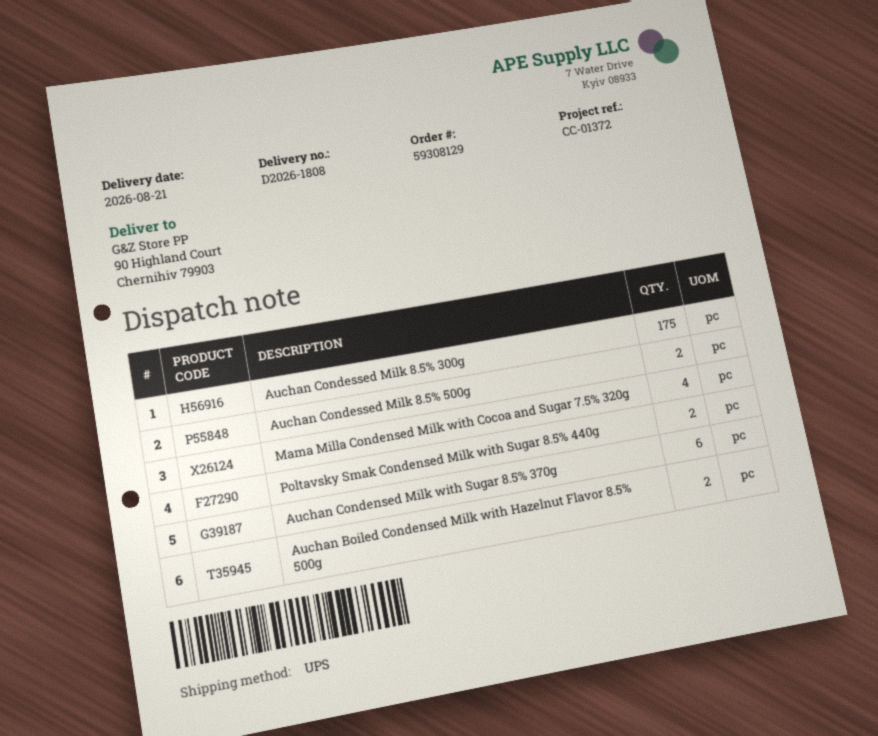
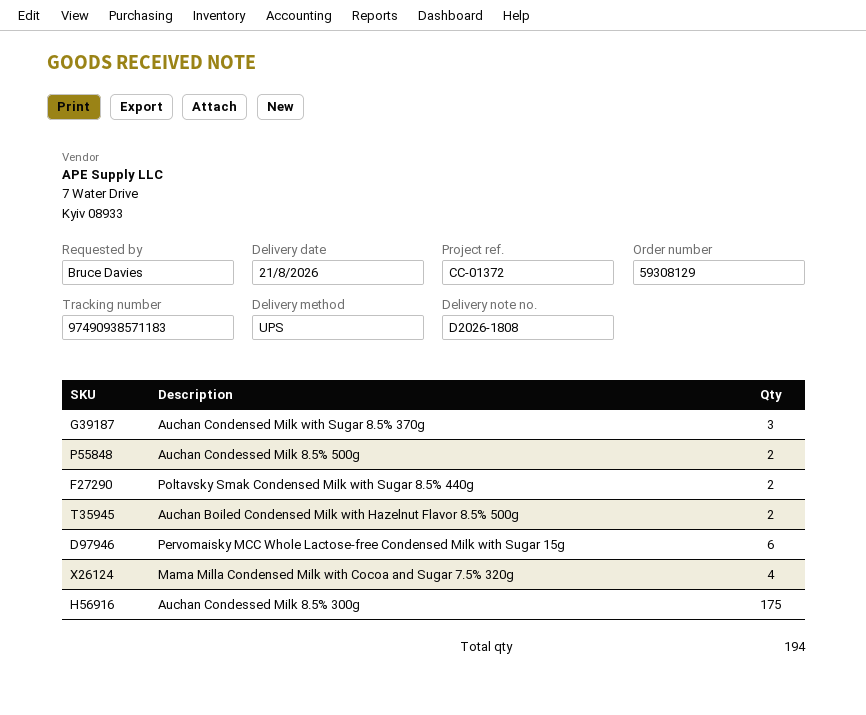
Auchan Condensed Milk with Sugar 8.5% 370g: 6 -> 3
Pervomaisky MCC Whole Lactose-free Condensed Milk with Sugar 15g: none -> 6

